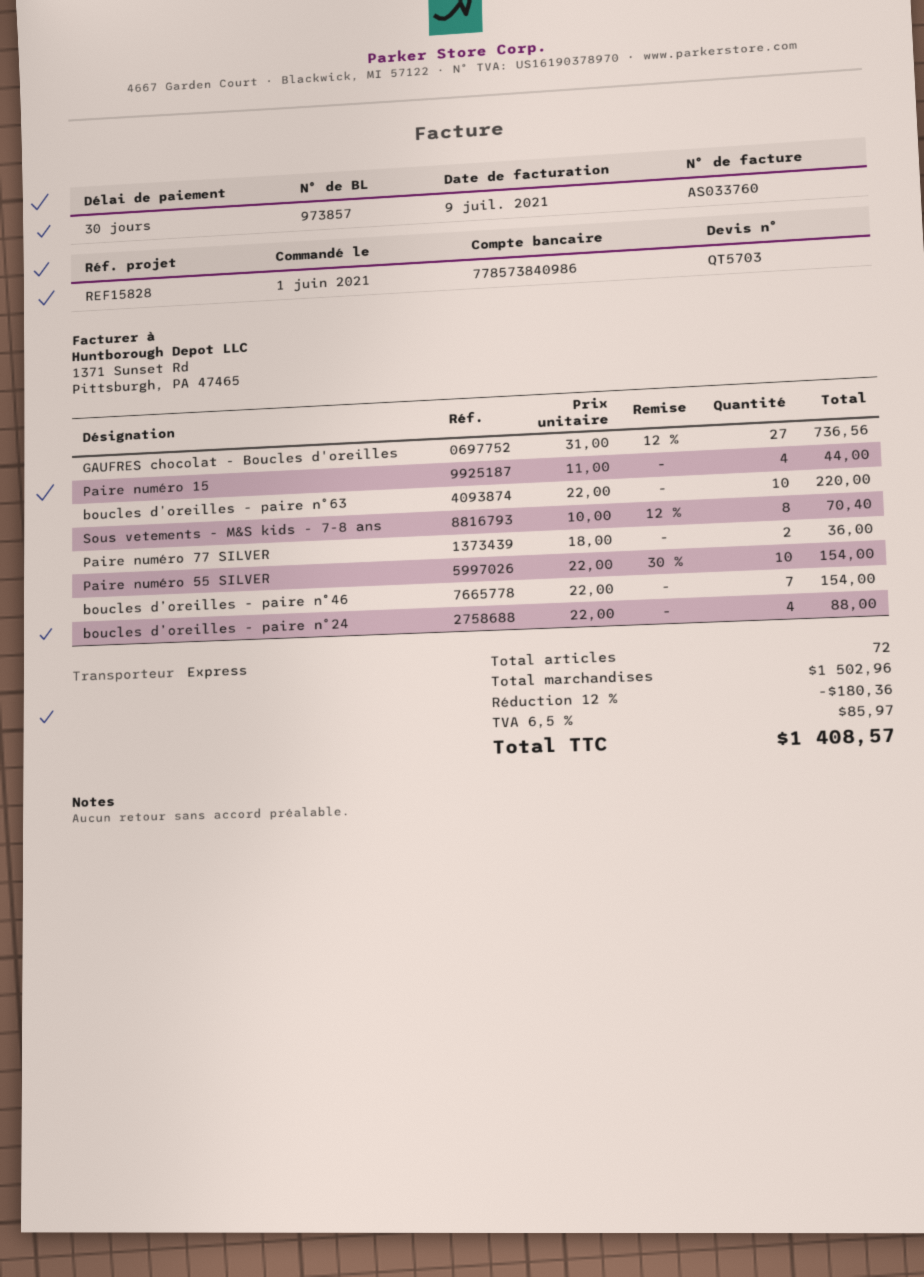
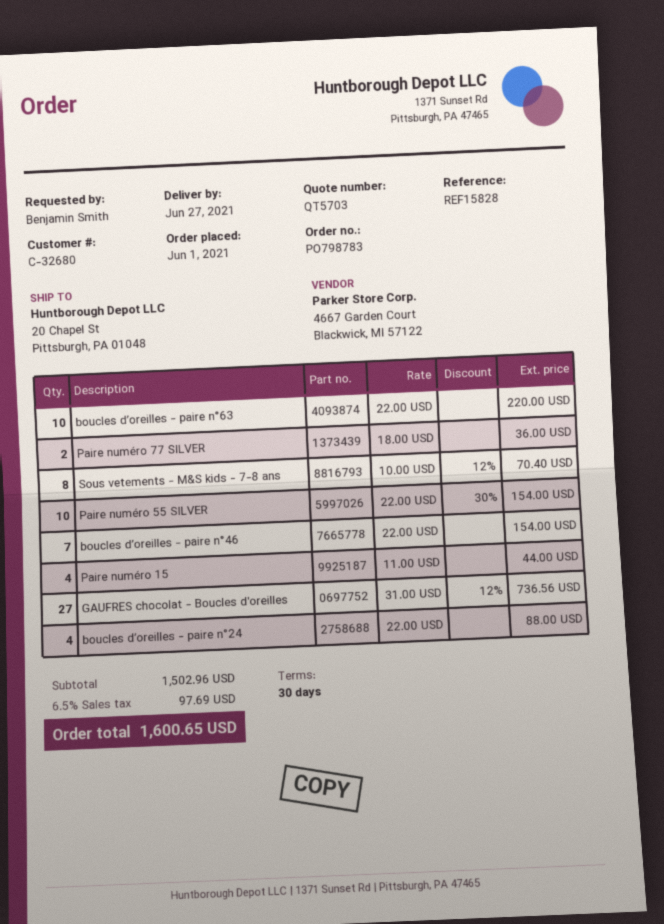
discount: 12% = 180.36 -> none
tax: 6.5% = 85.97 -> 6.5% = 97.69
total: 1408.57 -> 1600.65

